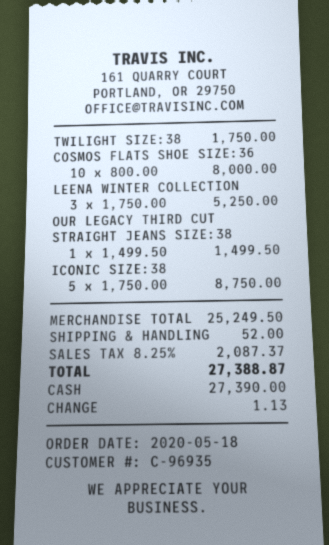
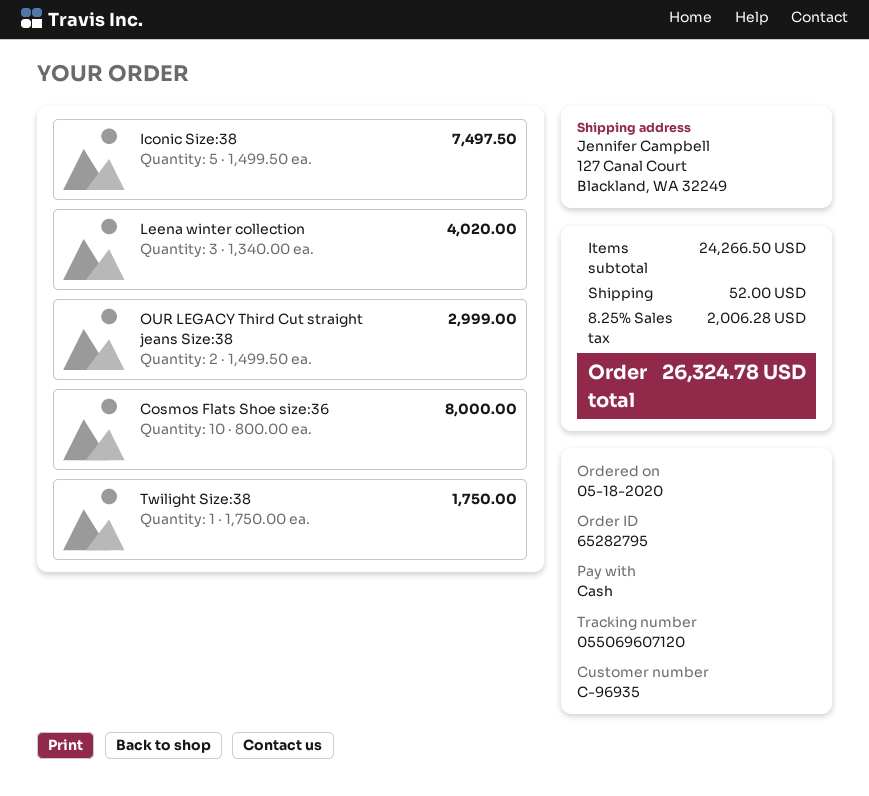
LEENA WINTER COLLECTION: 3 x 1750.00 = 5250.00 -> 3 x 1340.00 = 4020.00
OUR LEGACY THIRD CUT STRAIGHT JEANS SIZE:38: 1 x 1499.50 = 1499.50 -> 2 x 1499.50 = 2999.00
ICONIC SIZE:38: 5 x 1750.00 = 8750.00 -> 5 x 1499.50 = 7497.50
subtotal: 25249.50 -> 24266.50
tax: 8.25% = 2087.37 -> 8.25% = 2006.28
total: 27388.87 -> 26324.78

